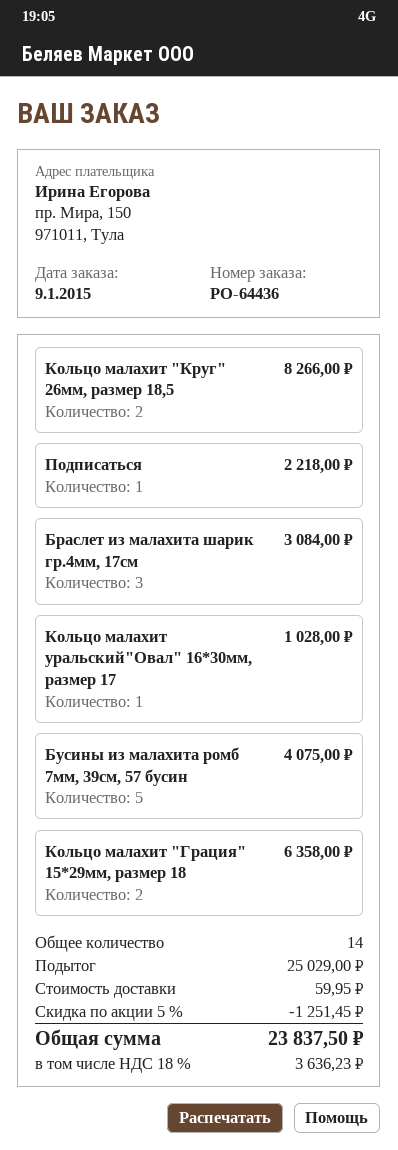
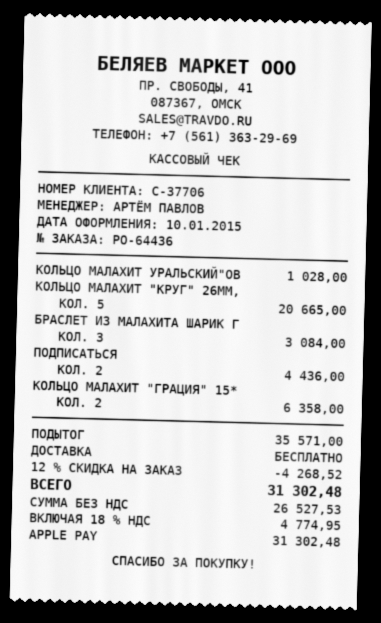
order date: 2015-01-09 -> 2015-01-10
Кольцо малахит "Круг" 26мм, размер 18,5: 2 for 8266.00 -> 5 for 20665.00
Подписаться: 1 for 2218.00 -> 2 for 4436.00
Бусины из малахита ромб 7мм, 39см, 57 бусин: 5 for 4075.00 -> none
subtotal: 25029.00 -> 35571.00
discount: 5% = 1251.45 -> 12% = 4268.52
shipping: 59.95 -> 0.00
tax: 18% = 3636.23 -> 18% = 4774.95
total: 23837.50 -> 31302.48

